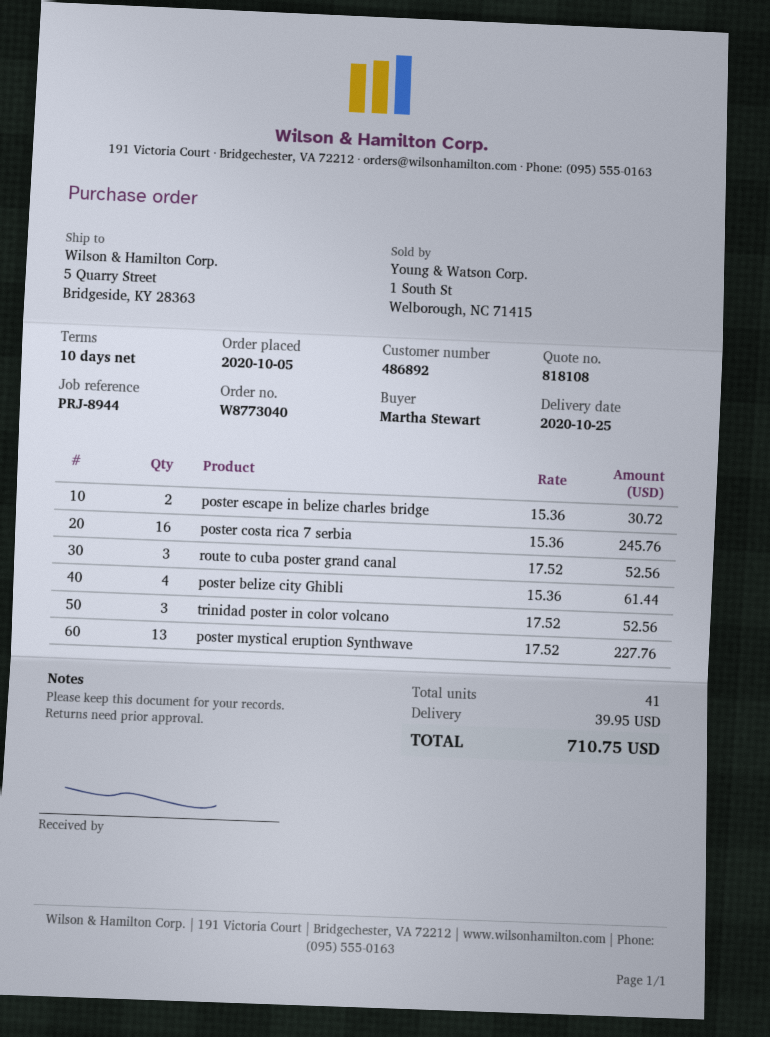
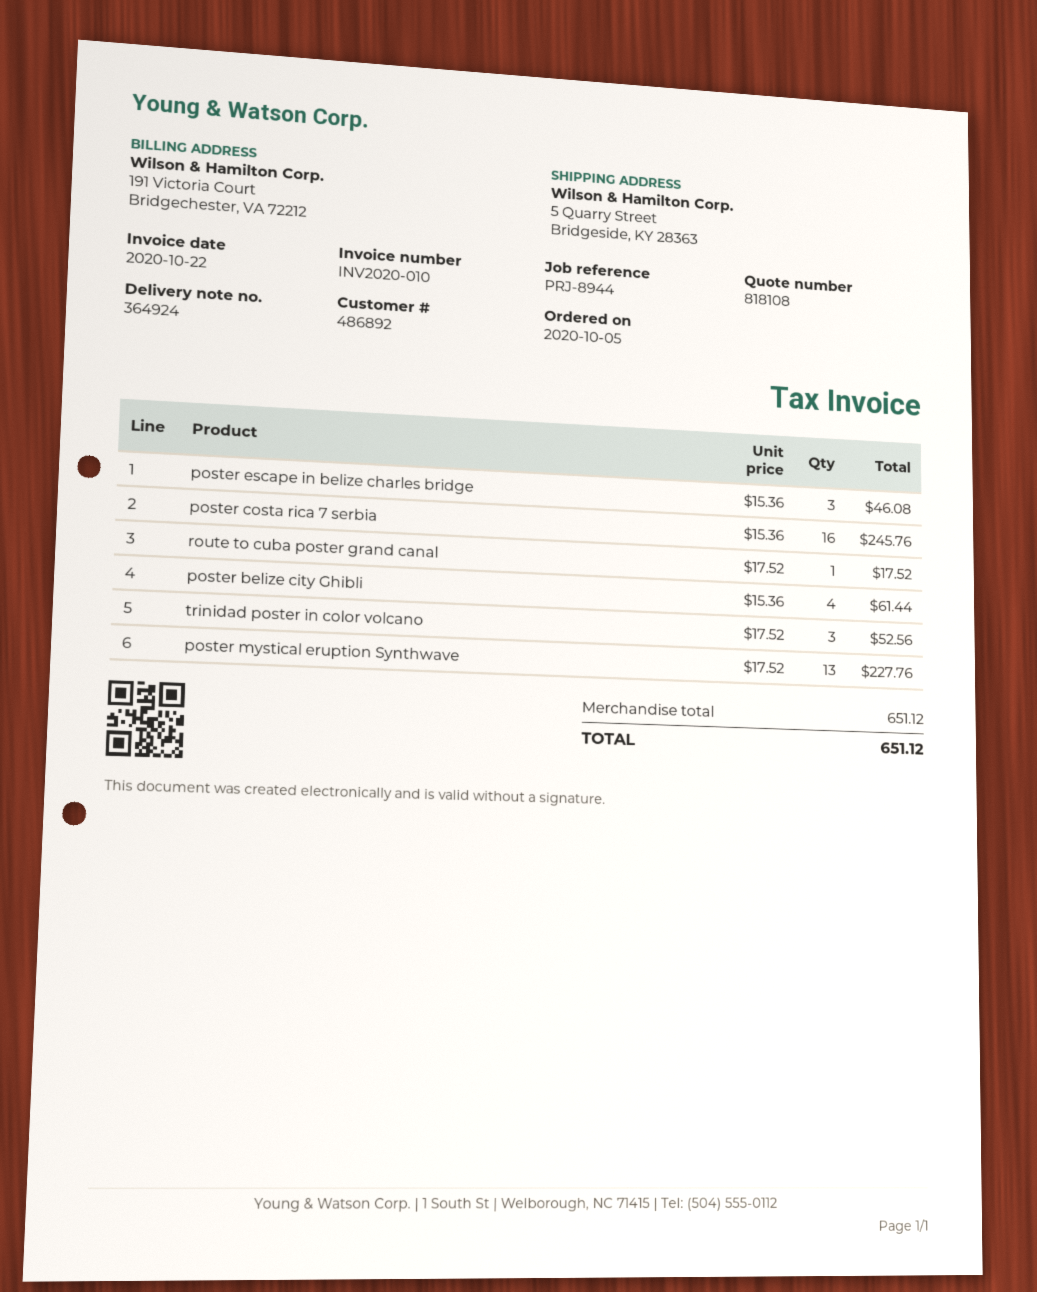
poster escape in belize charles bridge: 2 x 15.36 = 30.72 -> 3 x 15.36 = 46.08
route to cuba poster grand canal: 3 x 17.52 = 52.56 -> 1 x 17.52 = 17.52
shipping: 39.95 -> none
total: 710.75 -> 651.12

